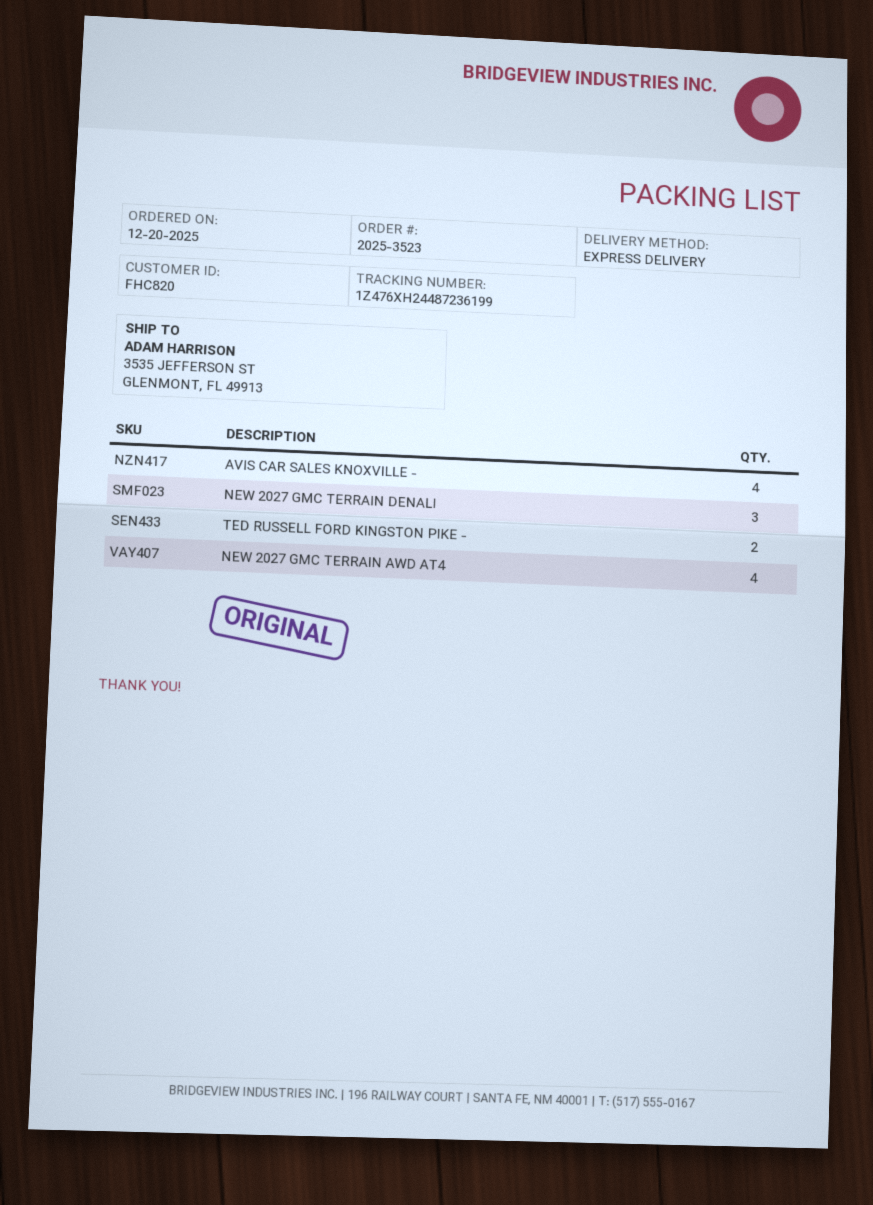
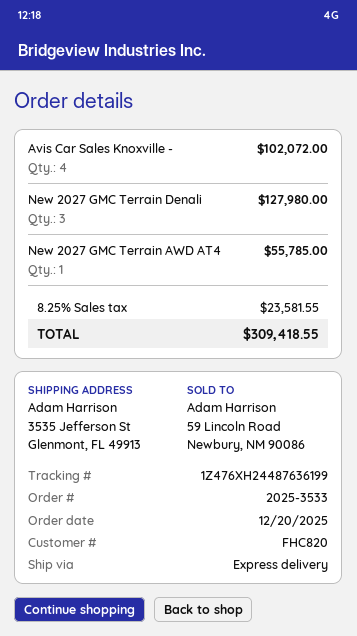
order number: 2025-3523 -> 2025-3533
tracking number: 1Z476XH24487236199 -> 1Z476XH24487636199
TED RUSSELL FORD KINGSTON PIKE -: 2 -> none
NEW 2027 GMC TERRAIN AWD AT4: 4 -> 1

